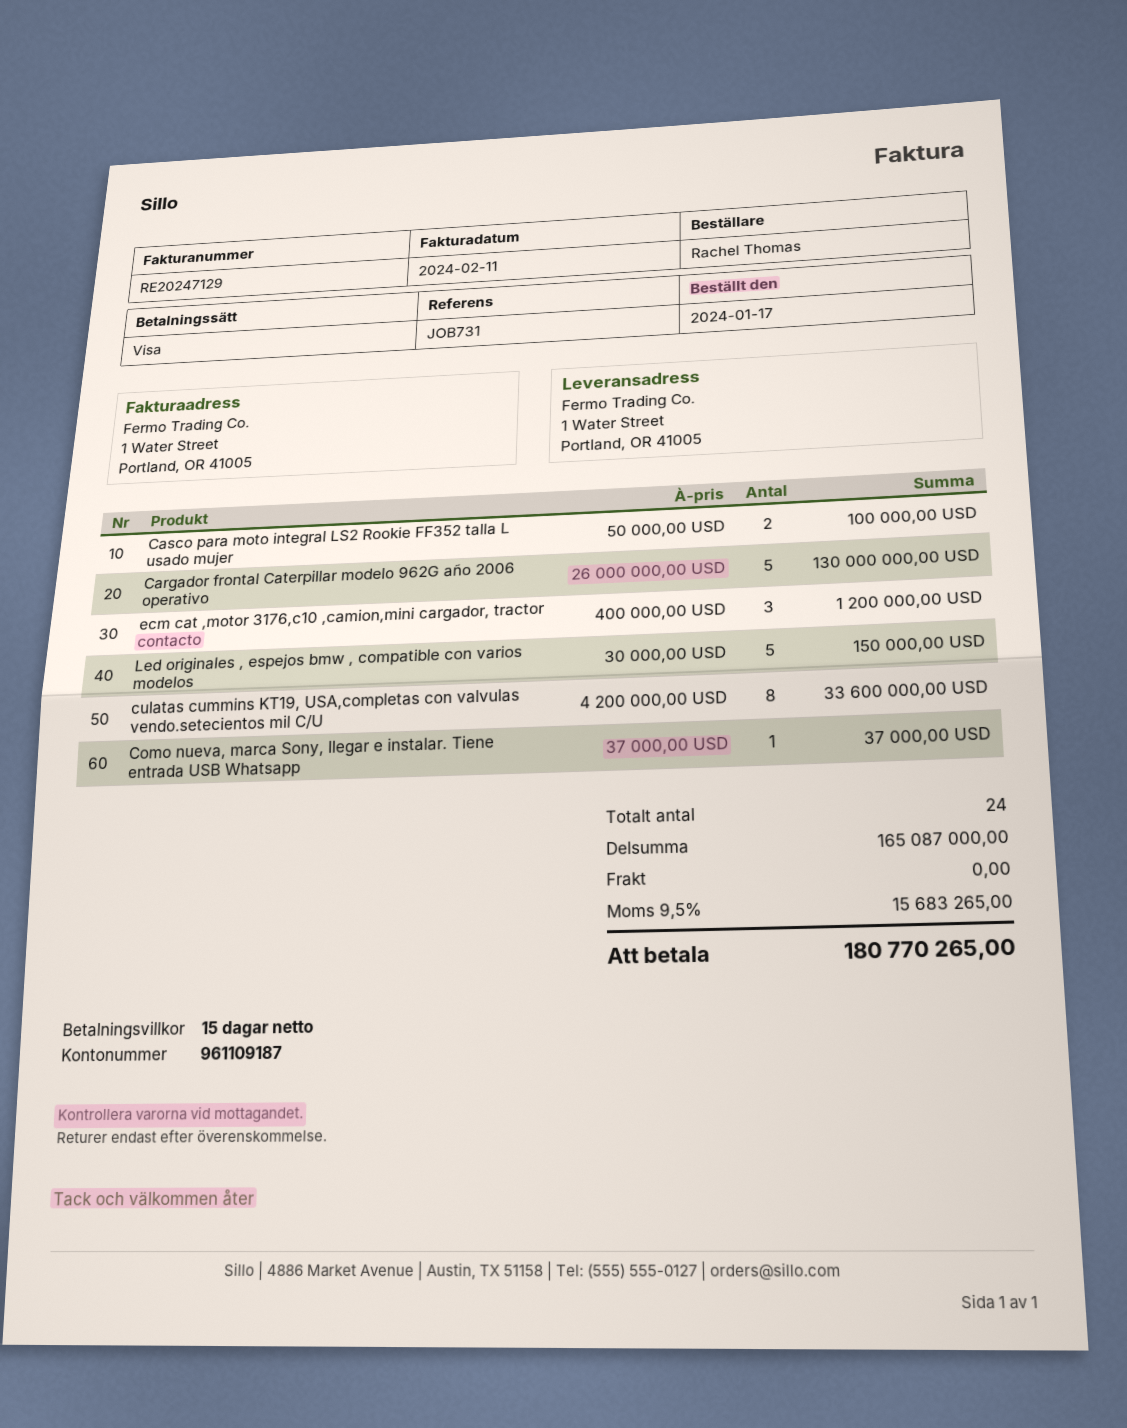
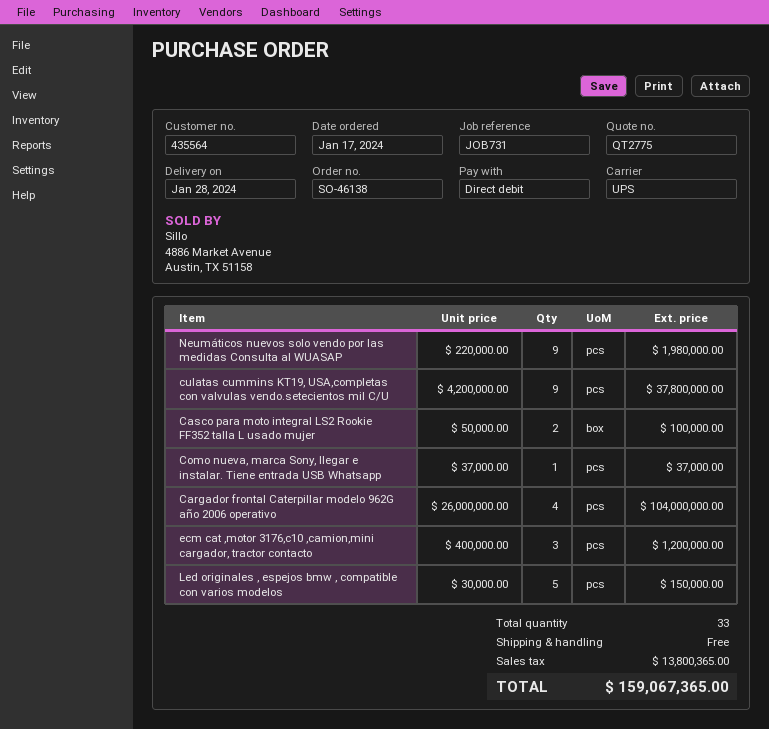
payment method: Visa -> direct debit
Cargador frontal Caterpillar modelo 962G año 2006 operativo: 5 x 26000000.00 = 130000000.00 -> 4 x 26000000.00 = 104000000.00
culatas cummins KT19, USA,completas con valvulas vendo.setecientos mil C/U: 8 x 4200000.00 = 33600000.00 -> 9 x 4200000.00 = 37800000.00
Neumáticos nuevos solo vendo por las medidas Consulta al WUASAP: none -> 9 x 220000.00 = 1980000.00
total quantity: 24 -> 33
tax: 15683265.00 -> 13800365.00
total: 180770265.00 -> 159067365.00

